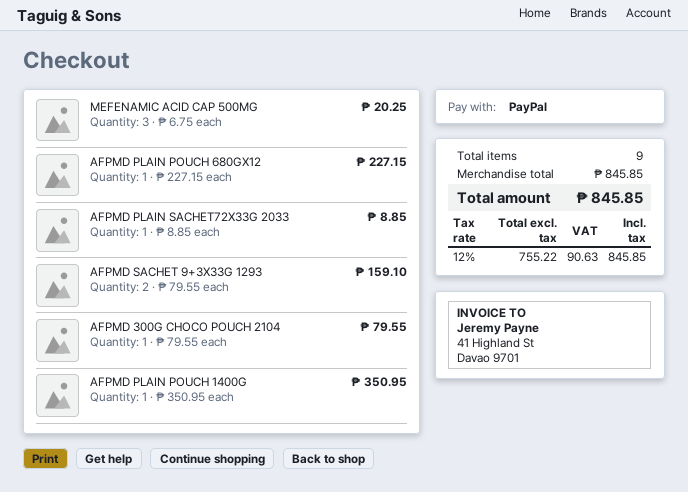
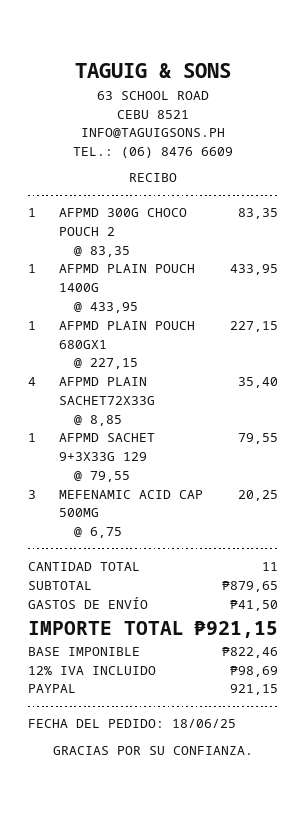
AFPMD PLAIN SACHET72X33G 2033: 1 x 8.85 = 8.85 -> 4 x 8.85 = 35.40
AFPMD SACHET 9+3X33G 1293: 2 x 79.55 = 159.10 -> 1 x 79.55 = 79.55
AFPMD 300G CHOCO POUCH 2104: 1 x 79.55 = 79.55 -> 1 x 83.35 = 83.35
AFPMD PLAIN POUCH 1400G: 1 x 350.95 = 350.95 -> 1 x 433.95 = 433.95
total quantity: 9 -> 11
subtotal: 845.85 -> 879.65
shipping: none -> 41.50
net: 755.22 -> 822.46
tax: 12% = 90.63 -> 12% = 98.69
total: 845.85 -> 921.15

